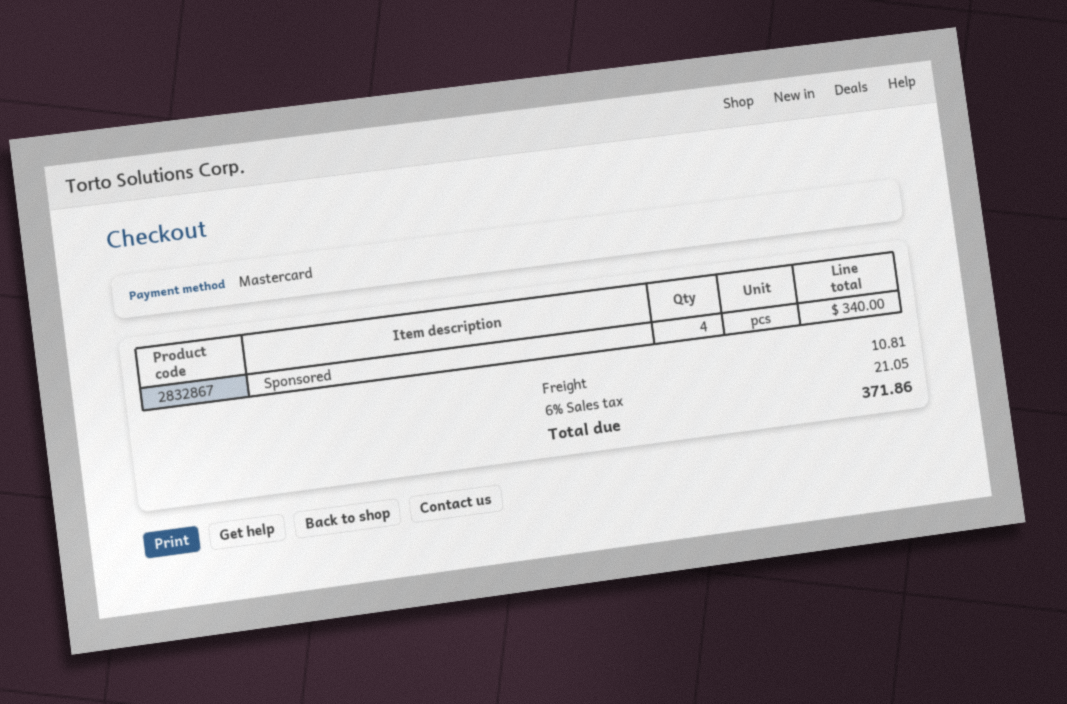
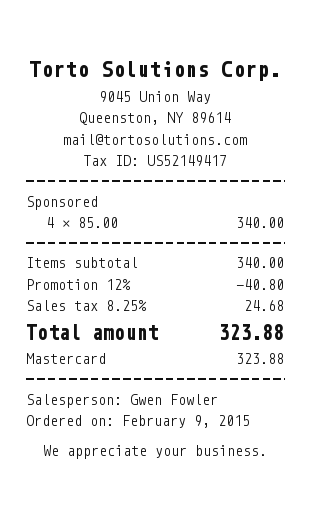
discount: none -> 12% = 40.80
shipping: 10.81 -> none
tax: 6% = 21.05 -> 8.25% = 24.68
total: 371.86 -> 323.88

